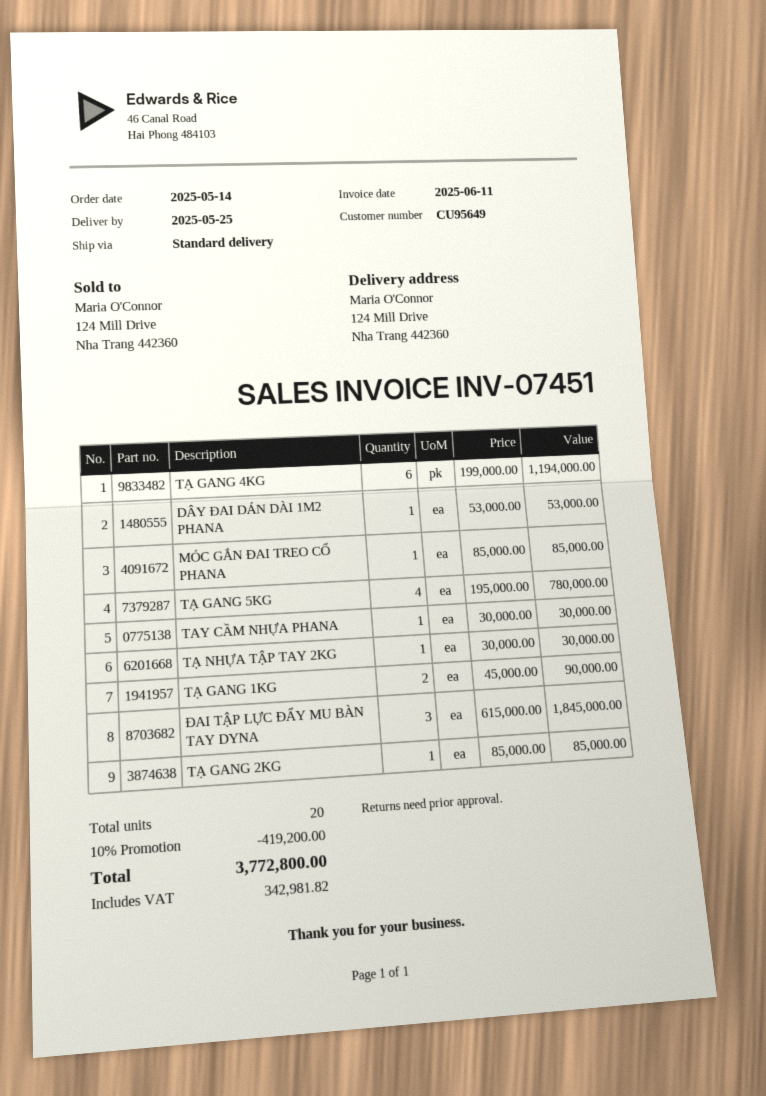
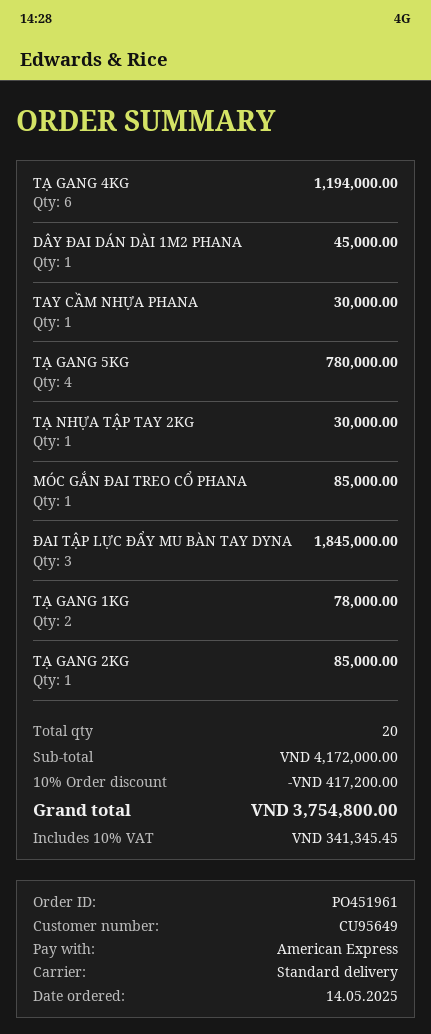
DÂY ĐAI DÁN DÀI 1M2 PHANA: 1 for 53000.00 -> 1 for 45000.00
TẠ GANG 1KG: 2 for 90000.00 -> 2 for 78000.00
discount: 10% = 419200.00 -> 10% = 417200.00
tax: 342981.82 -> 341345.45
total: 3772800.00 -> 3754800.00

